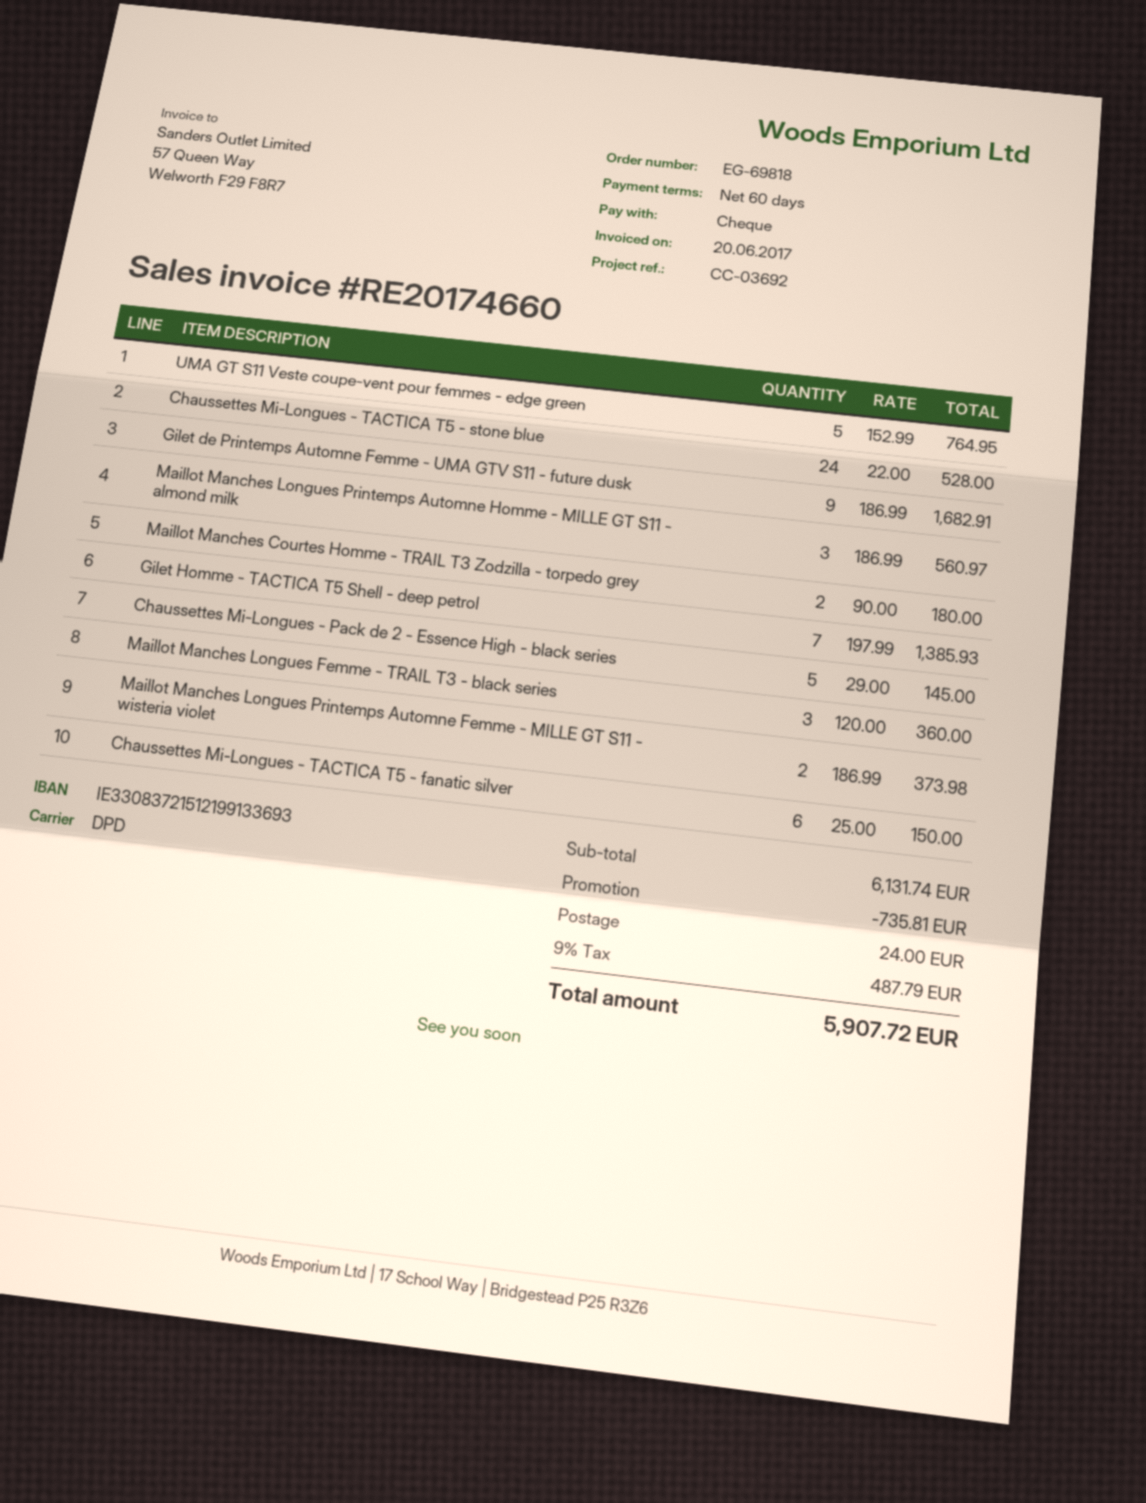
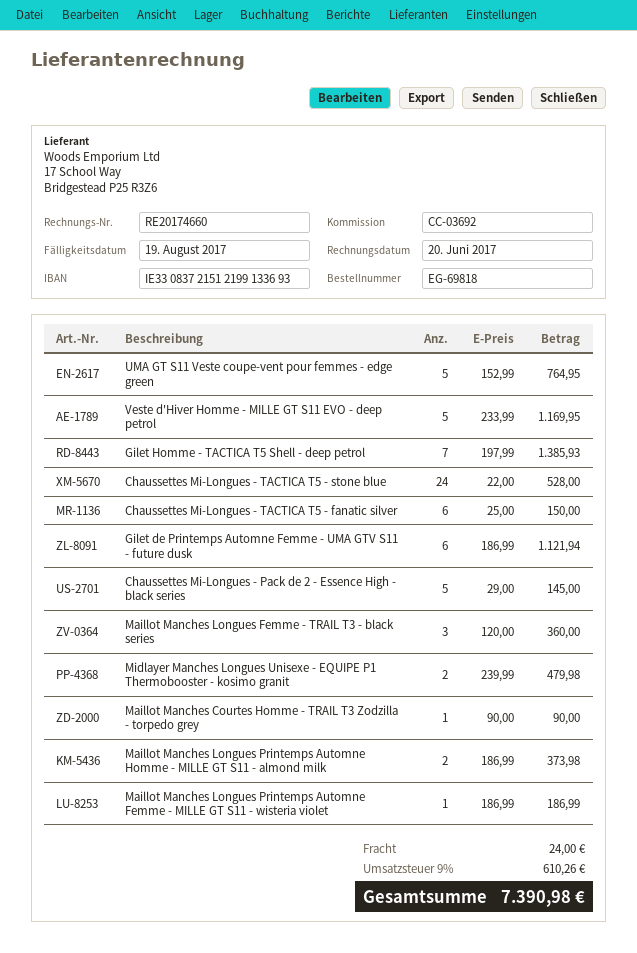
Gilet de Printemps Automne Femme - UMA GTV S11 - future dusk: 9 x 186.99 = 1682.91 -> 6 x 186.99 = 1121.94
Maillot Manches Longues Printemps Automne Homme - MILLE GT S11 - almond milk: 3 x 186.99 = 560.97 -> 2 x 186.99 = 373.98
Maillot Manches Courtes Homme - TRAIL T3 Zodzilla - torpedo grey: 2 x 90.00 = 180.00 -> 1 x 90.00 = 90.00
Maillot Manches Longues Printemps Automne Femme - MILLE GT S11 - wisteria violet: 2 x 186.99 = 373.98 -> 1 x 186.99 = 186.99
Veste d'Hiver Homme - MILLE GT S11 EVO - deep petrol: none -> 5 x 233.99 = 1169.95
Midlayer Manches Longues Unisexe - EQUIPE P1 Thermobooster - kosimo granit: none -> 2 x 239.99 = 479.98
discount: 735.81 -> none
tax: 9% = 487.79 -> 9% = 610.26
total: 5907.72 -> 7390.98

